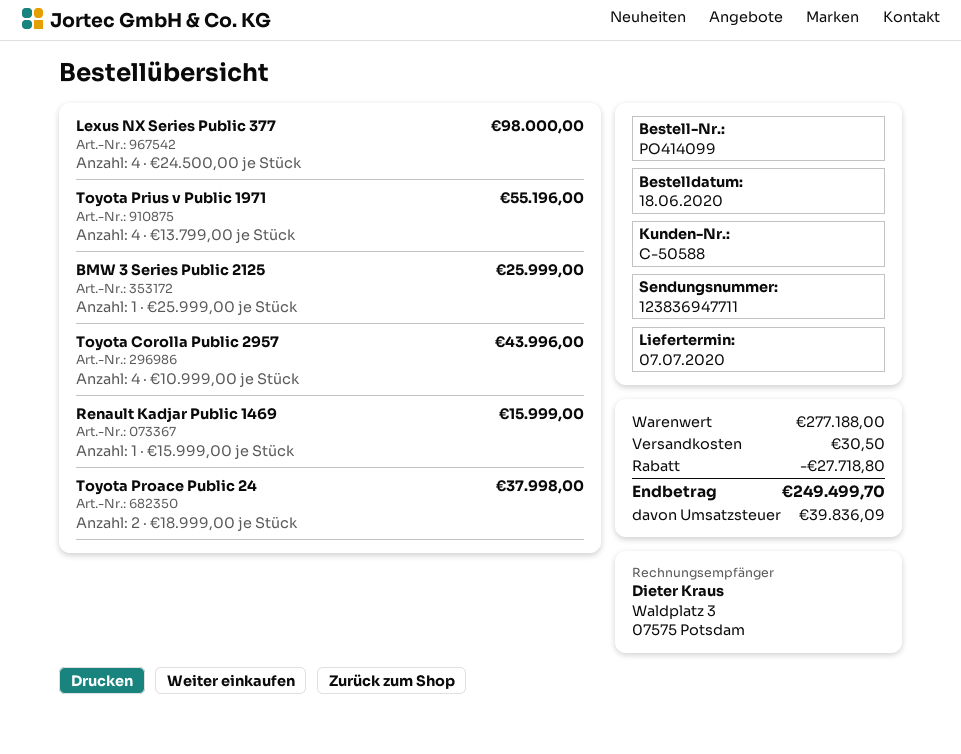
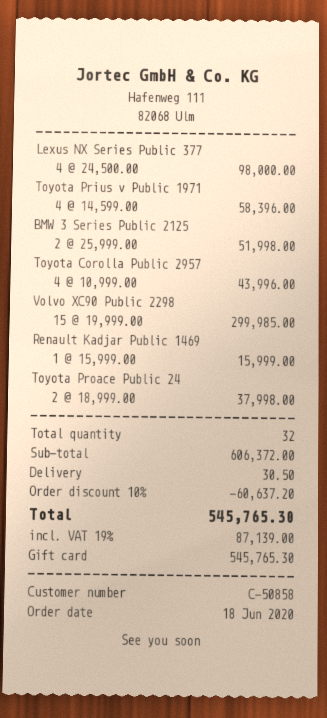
customer number: C-50588 -> C-50858
Toyota Prius v Public 1971: 4 x 13799.00 = 55196.00 -> 4 x 14599.00 = 58396.00
BMW 3 Series Public 2125: 1 x 25999.00 = 25999.00 -> 2 x 25999.00 = 51998.00
Volvo XC90 Public 2298: none -> 15 x 19999.00 = 299985.00
subtotal: 277188.00 -> 606372.00
discount: 27718.80 -> 60637.20
tax: 39836.09 -> 87139.00
total: 249499.70 -> 545765.30

